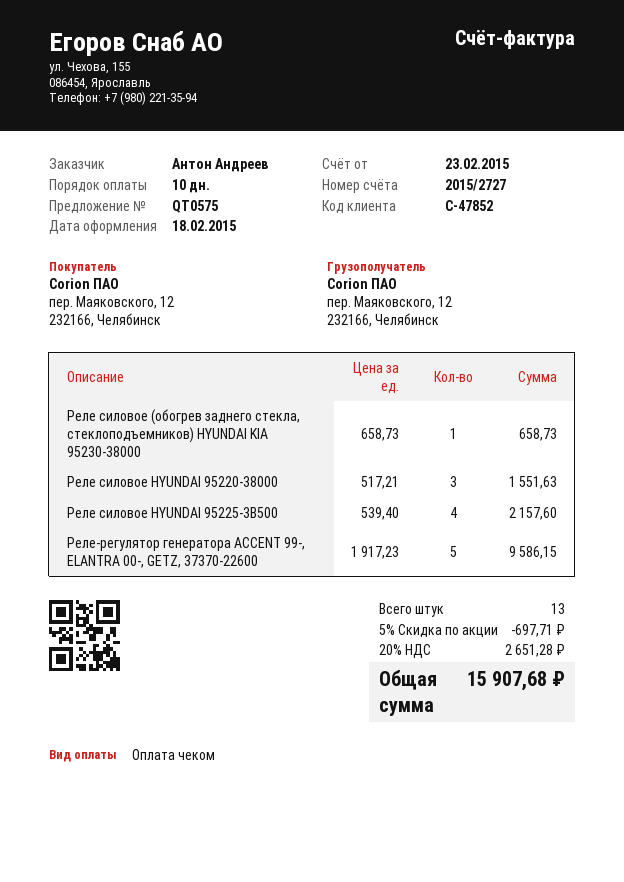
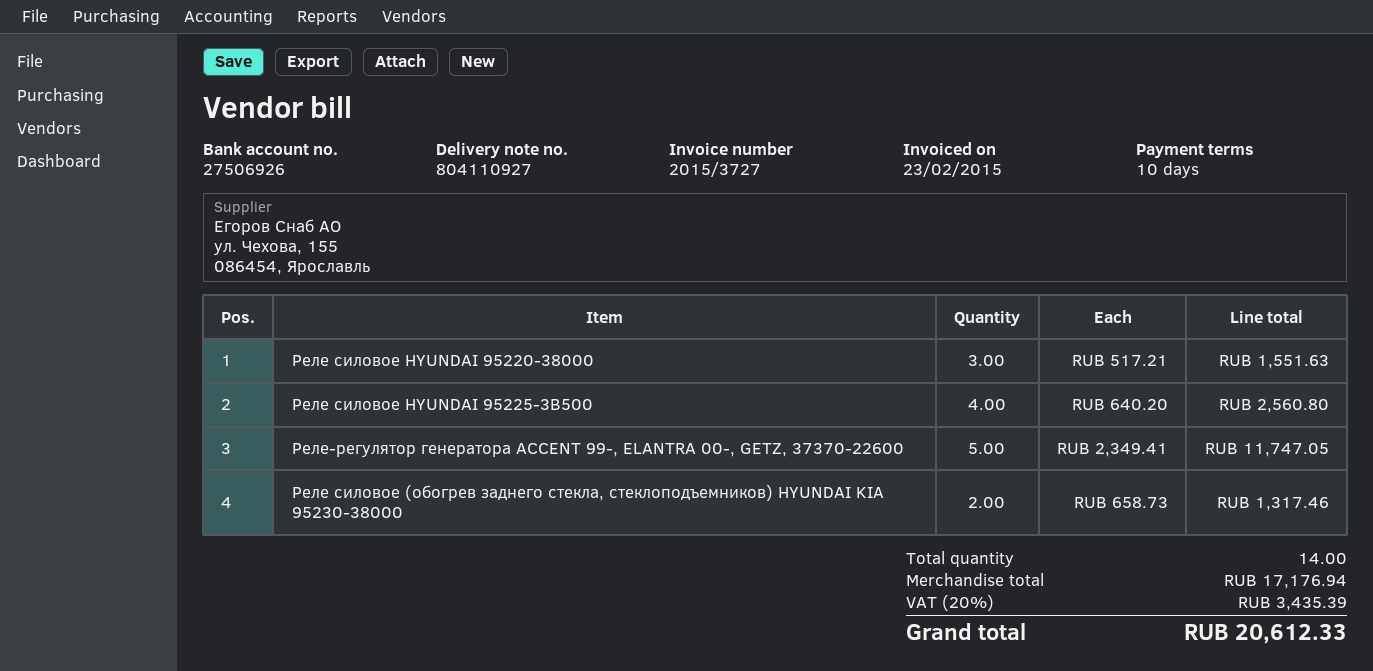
invoice number: 2015/2727 -> 2015/3727
Реле силовое (обогрев заднего стекла, стеклоподъемников) HYUNDAI KIA 95230-38000: 1 x 658.73 = 658.73 -> 2 x 658.73 = 1317.46
Реле силовое HYUNDAI 95225-3B500: 4 x 539.40 = 2157.60 -> 4 x 640.20 = 2560.80
Реле-регулятор генератора ACCENT 99-, ELANTRA 00-, GETZ, 37370-22600: 5 x 1917.23 = 9586.15 -> 5 x 2349.41 = 11747.05
total quantity: 13 -> 14
discount: 5% = 697.71 -> none
tax: 20% = 2651.28 -> 20% = 3435.39
total: 15907.68 -> 20612.33

